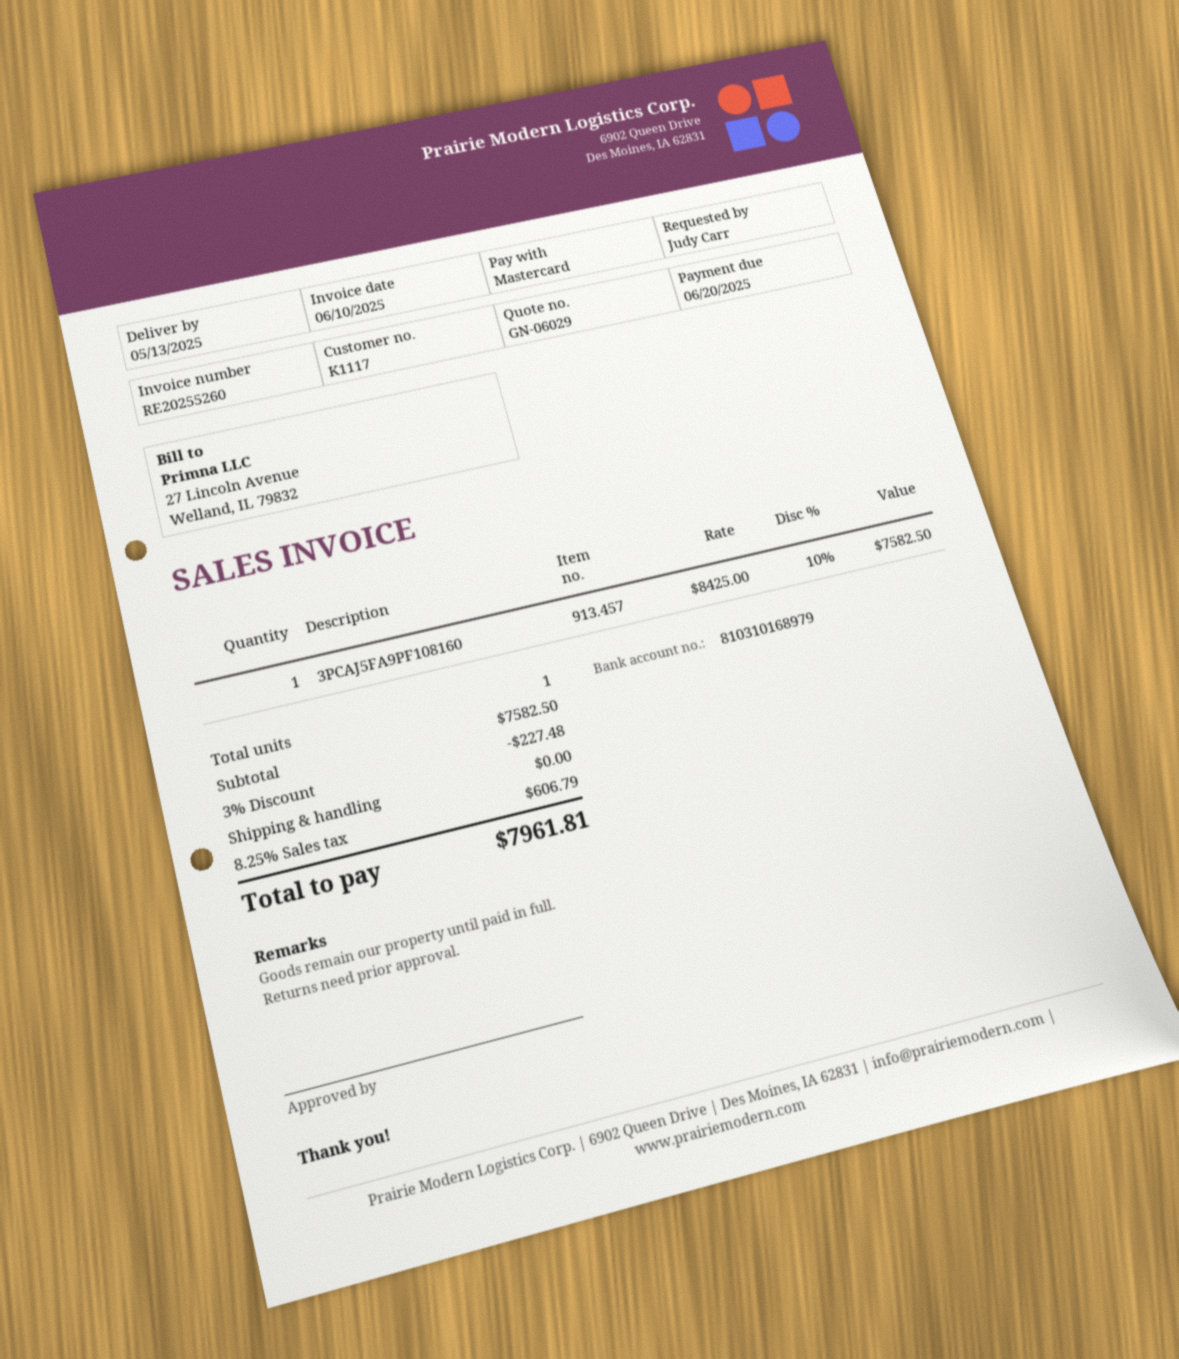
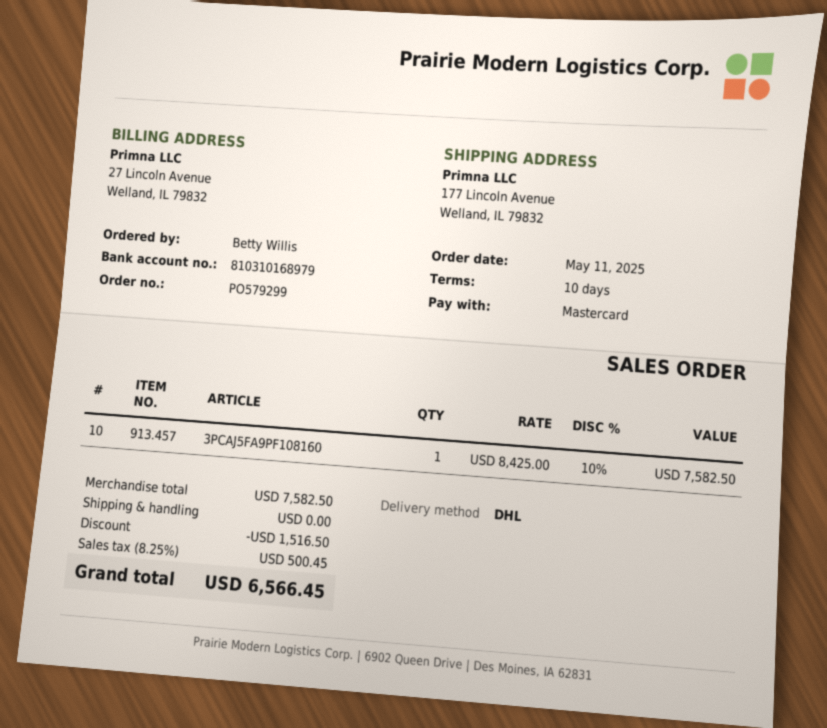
ordered by: Judy Carr -> Betty Willis
discount: 227.48 -> 1516.50
tax: 8.25% = 606.79 -> 8.25% = 500.45
total: 7961.81 -> 6566.45

